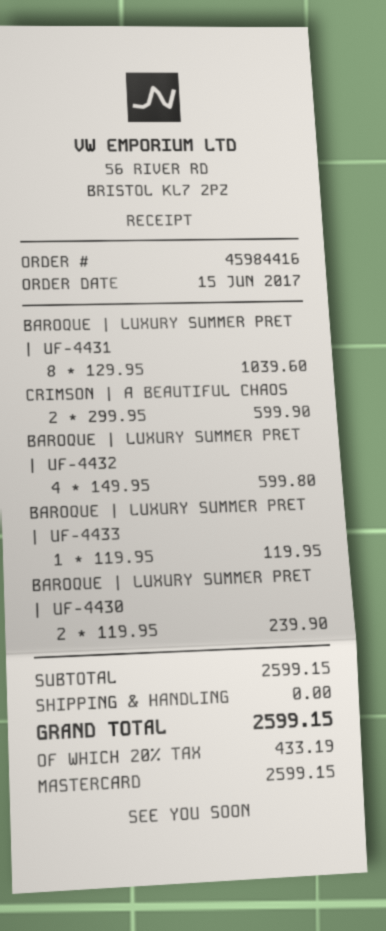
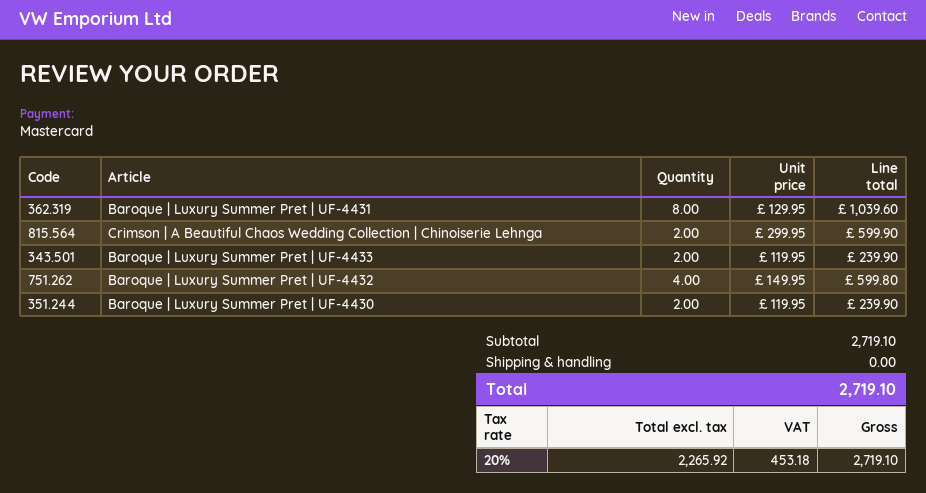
BAROQUE | LUXURY SUMMER PRET | UF-4433: 1 x 119.95 = 119.95 -> 2 x 119.95 = 239.90
subtotal: 2599.15 -> 2719.10
tax: 20% = 433.19 -> 20% = 453.18
total: 2599.15 -> 2719.10

